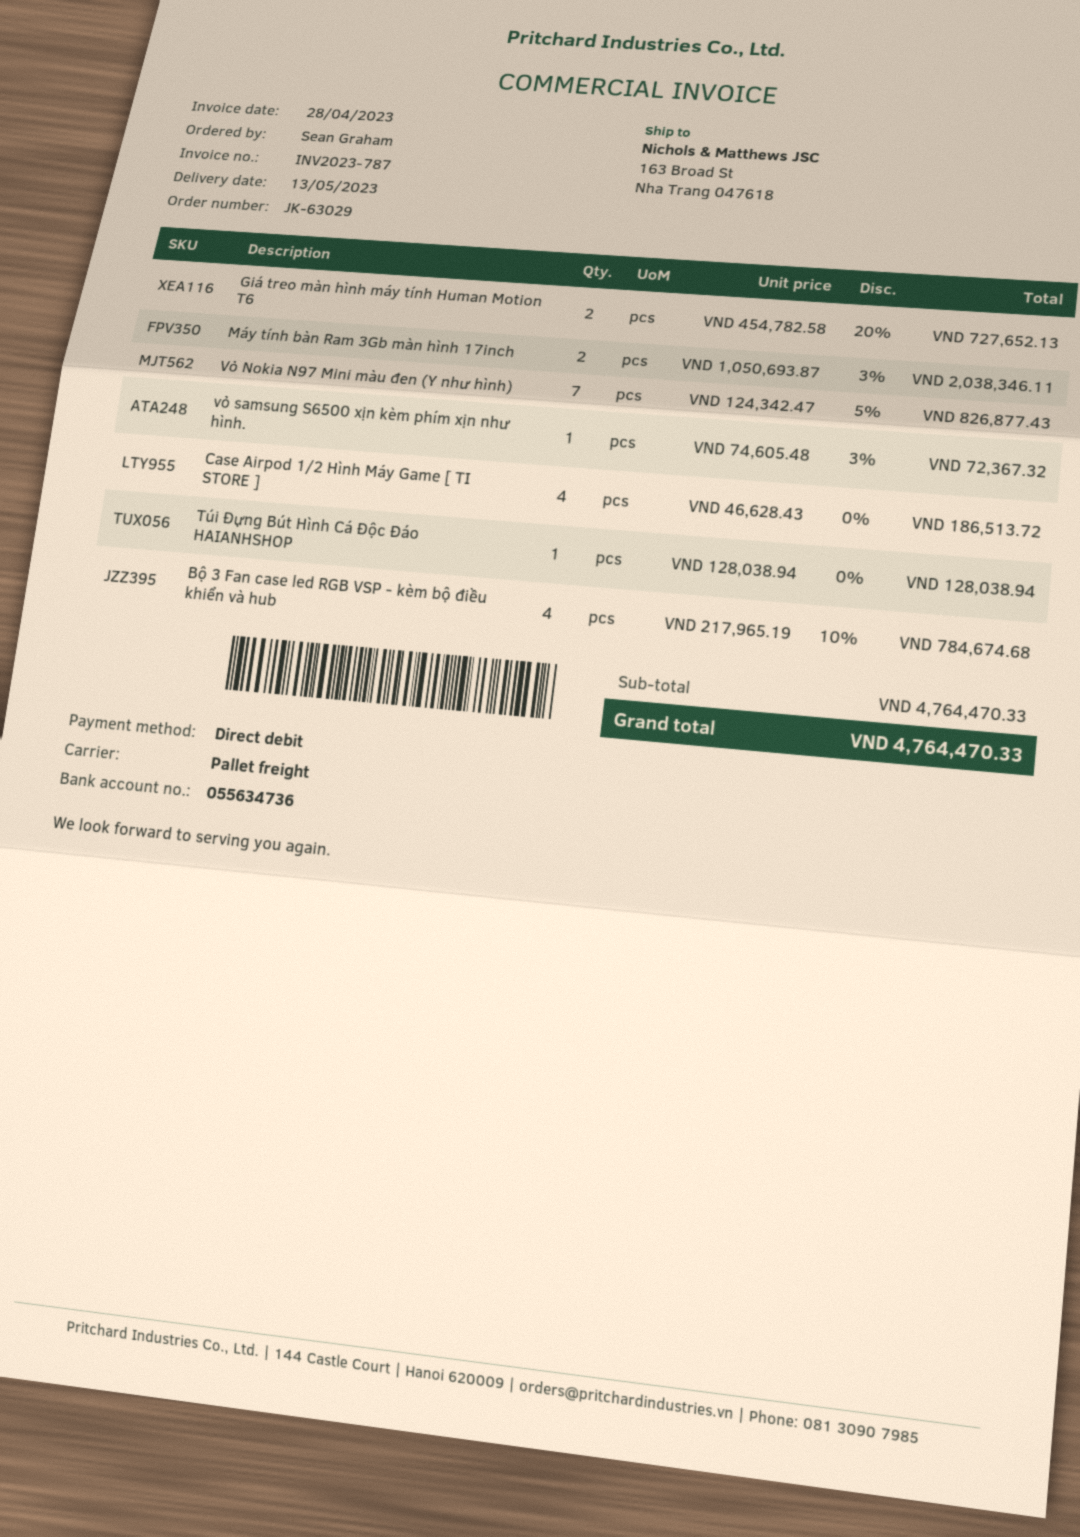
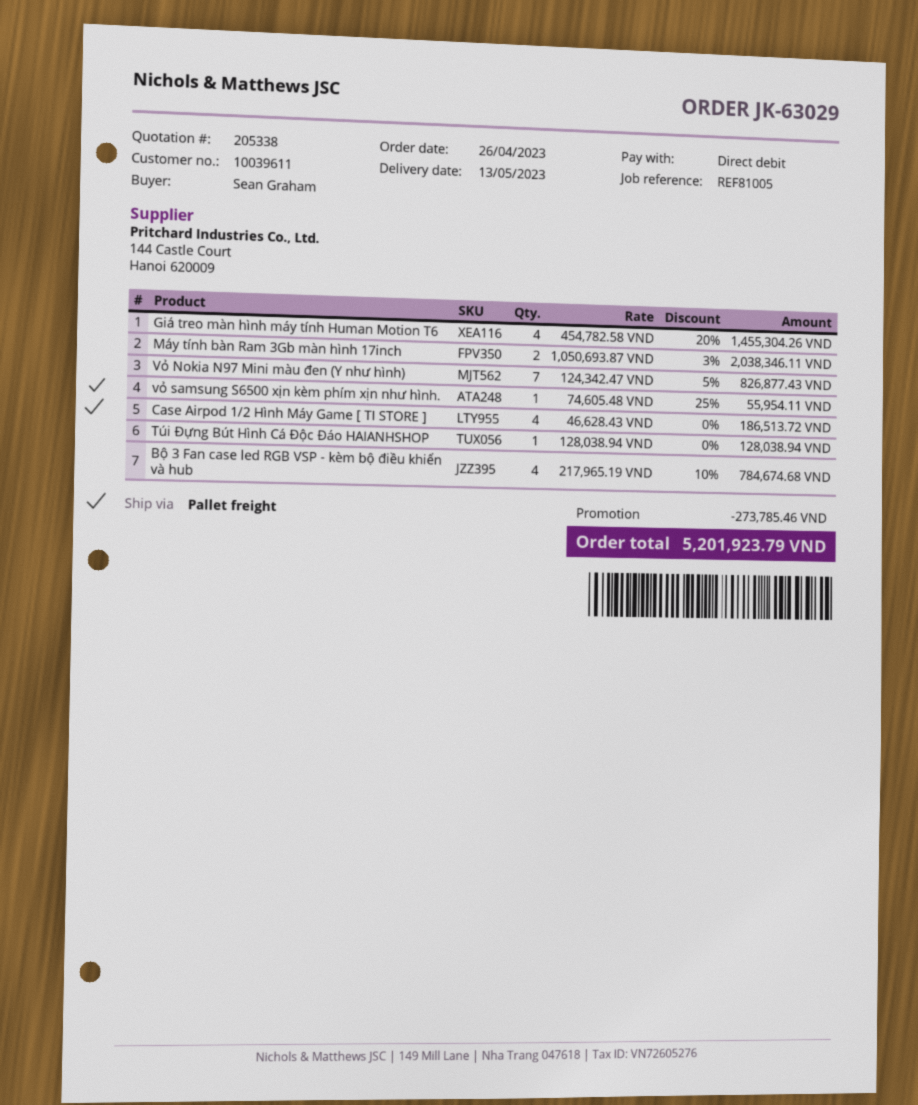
Giá treo màn hình máy tính Human Motion T6: 2 x 454782.58 - 20% = 727652.13 -> 4 x 454782.58 - 20% = 1455304.26
vỏ samsung S6500 xịn kèm phím xịn như hình.: 1 x 74605.48 - 3% = 72367.32 -> 1 x 74605.48 - 25% = 55954.11
discount: none -> 273785.46
total: 4764470.33 -> 5201923.79

